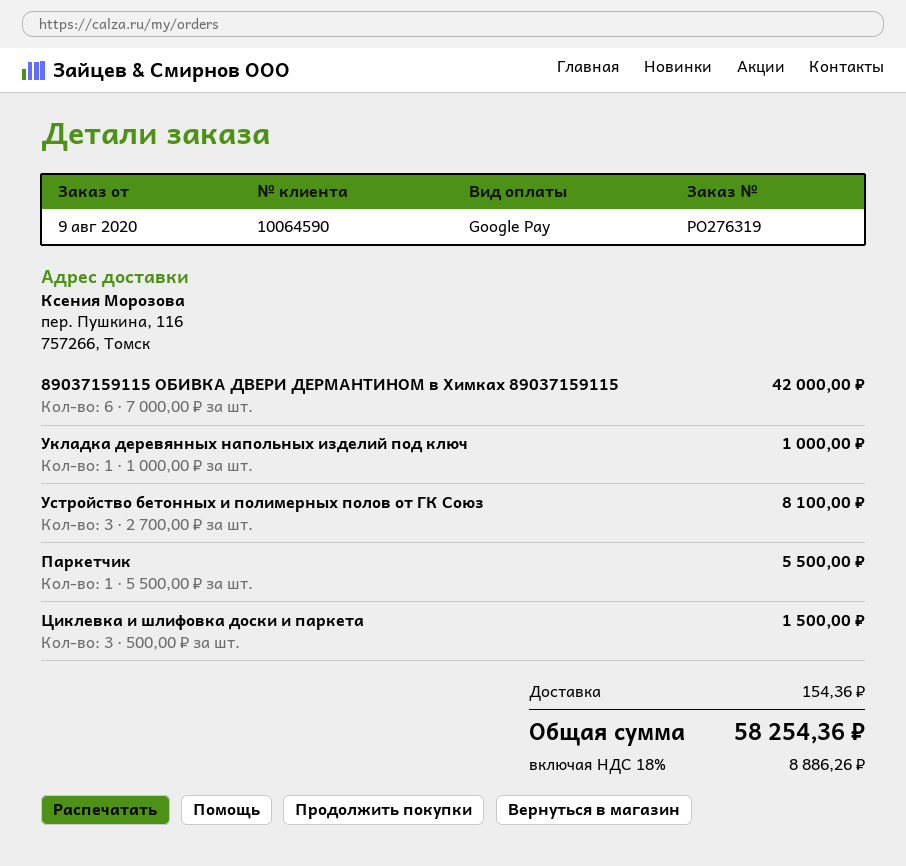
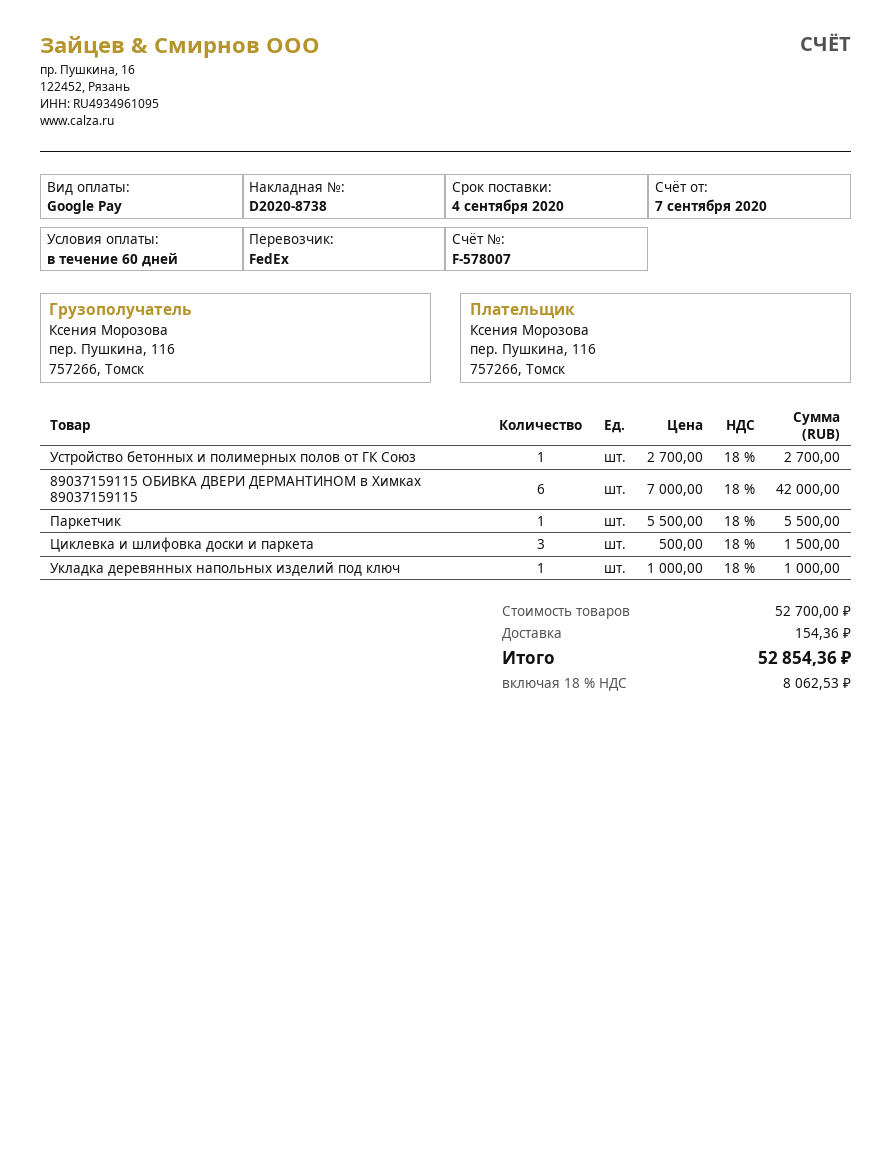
Устройство бетонных и полимерных полов от ГК Союз: 3 x 2700.00 = 8100.00 -> 1 x 2700.00 = 2700.00
tax: 18% = 8886.26 -> 18% = 8062.53
total: 58254.36 -> 52854.36

